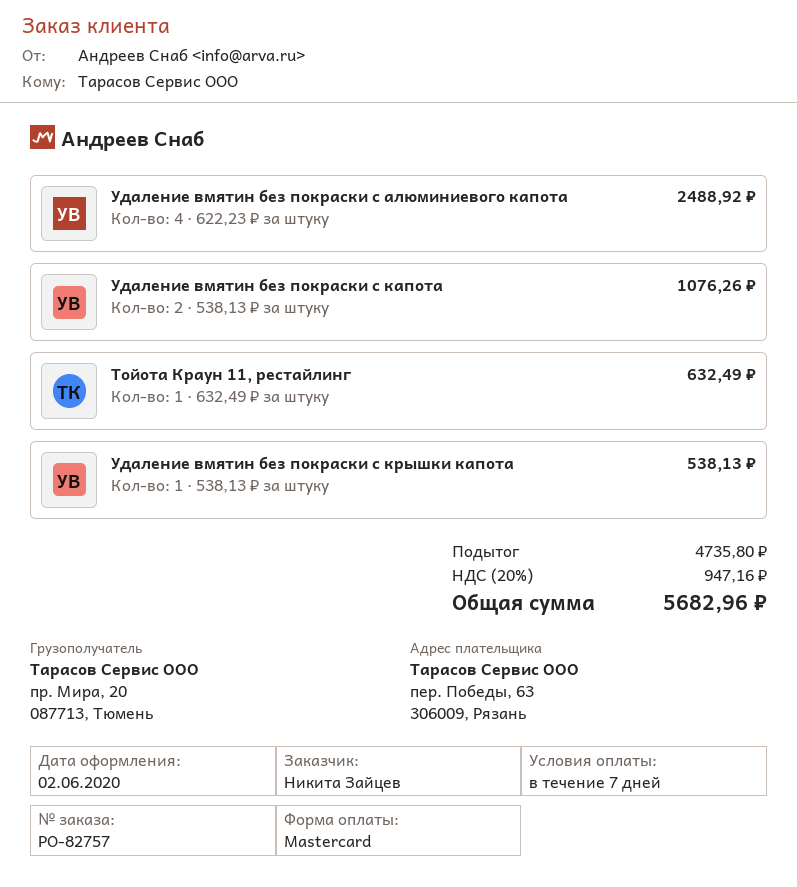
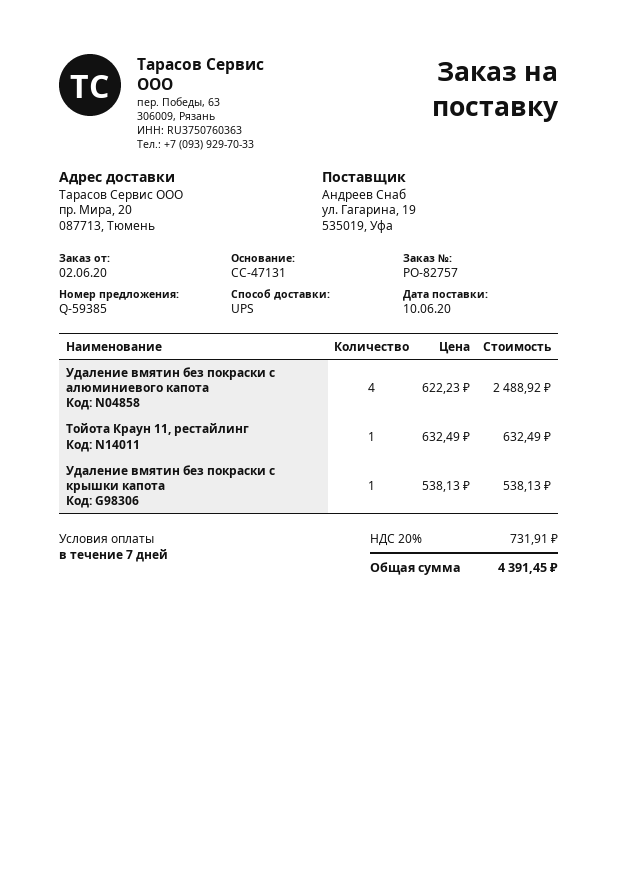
Удаление вмятин без покраски с капота: 2 x 538.13 = 1076.26 -> none
tax: 20% = 947.16 -> 20% = 731.91
total: 5682.96 -> 4391.45

